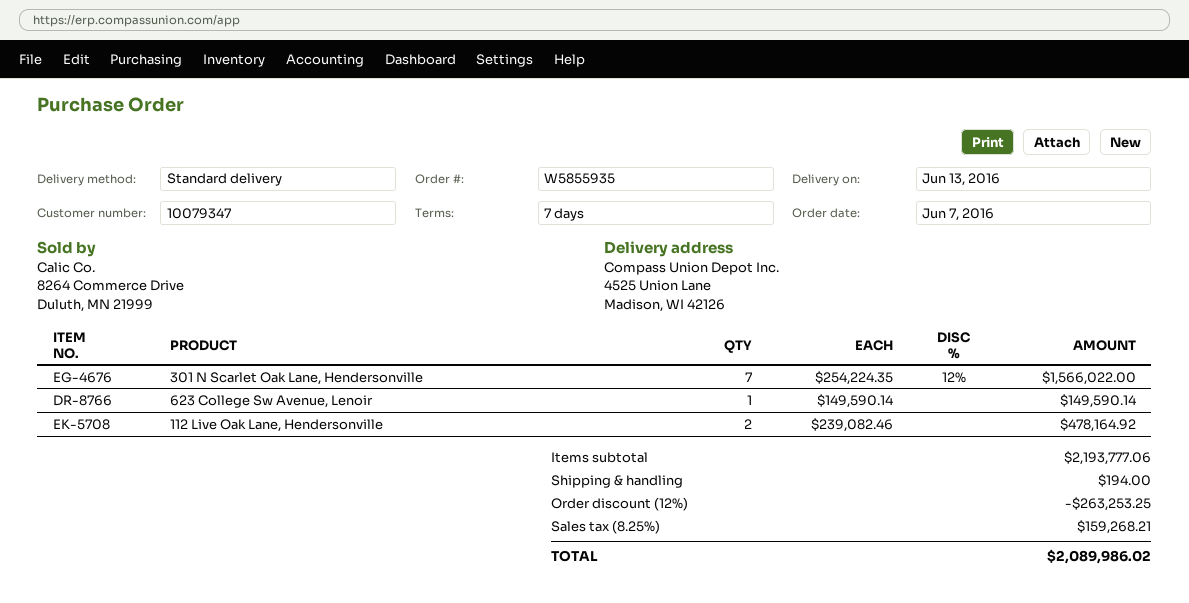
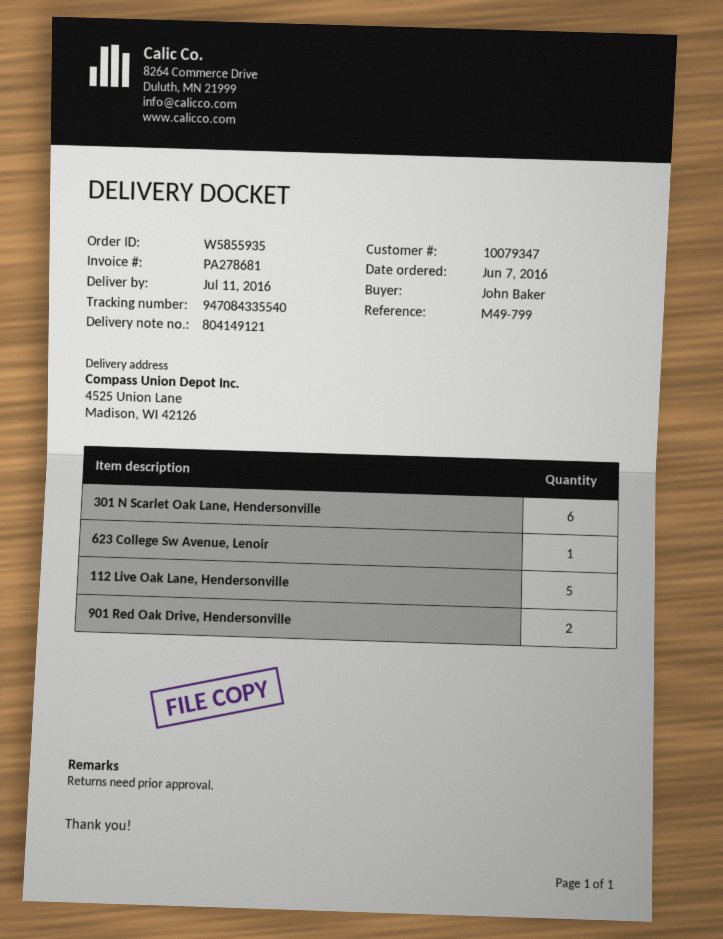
delivery date: 2016-06-13 -> 2016-07-11
301 N Scarlet Oak Lane, Hendersonville: 7 -> 6
112 Live Oak Lane, Hendersonville: 2 -> 5
901 Red Oak Drive, Hendersonville: none -> 2

